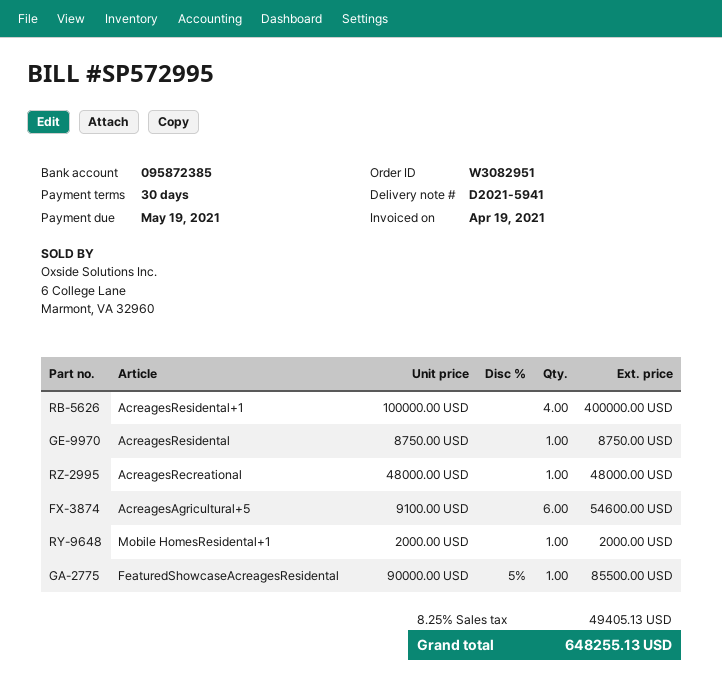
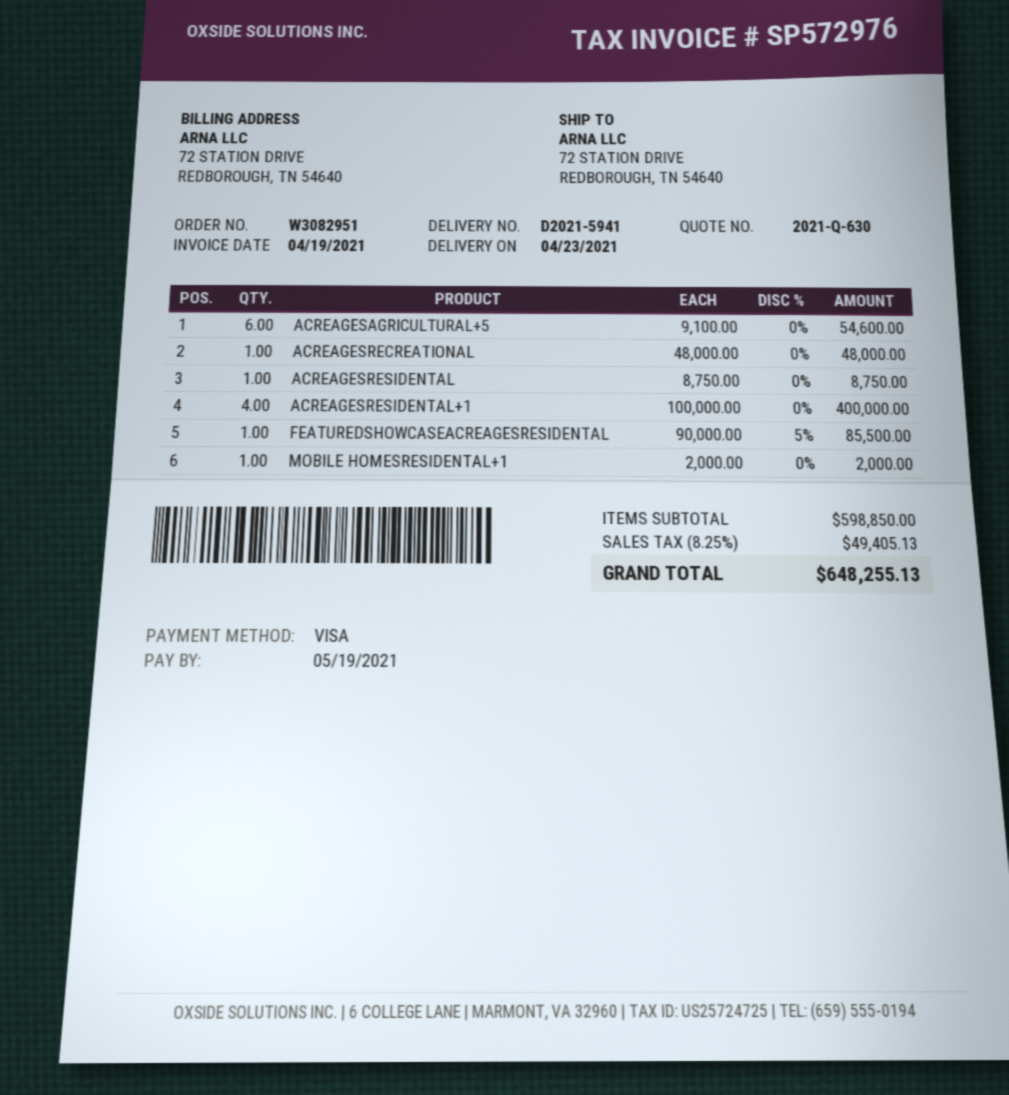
invoice number: SP572995 -> SP572976

